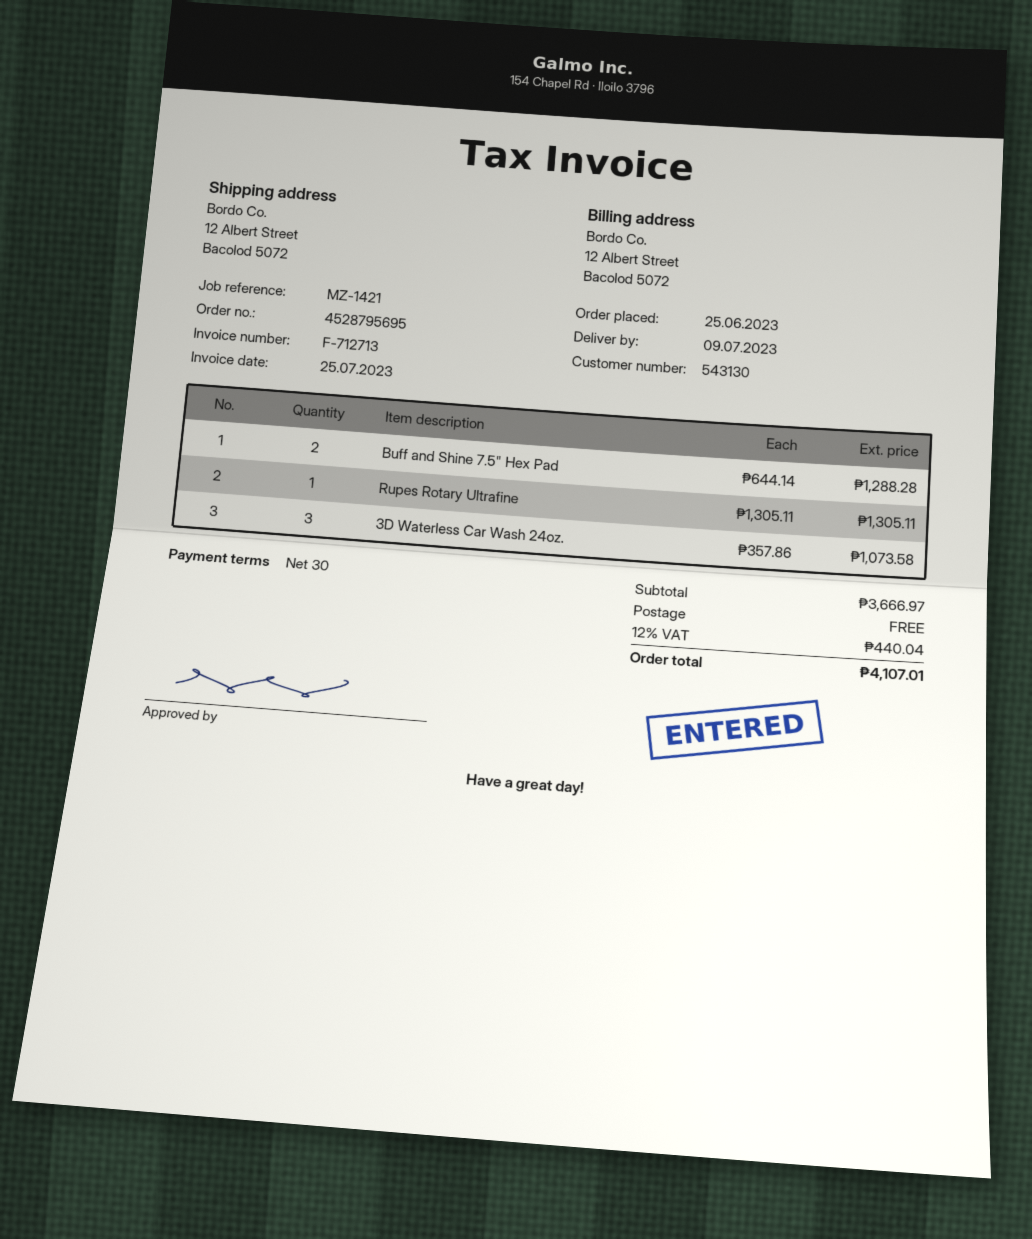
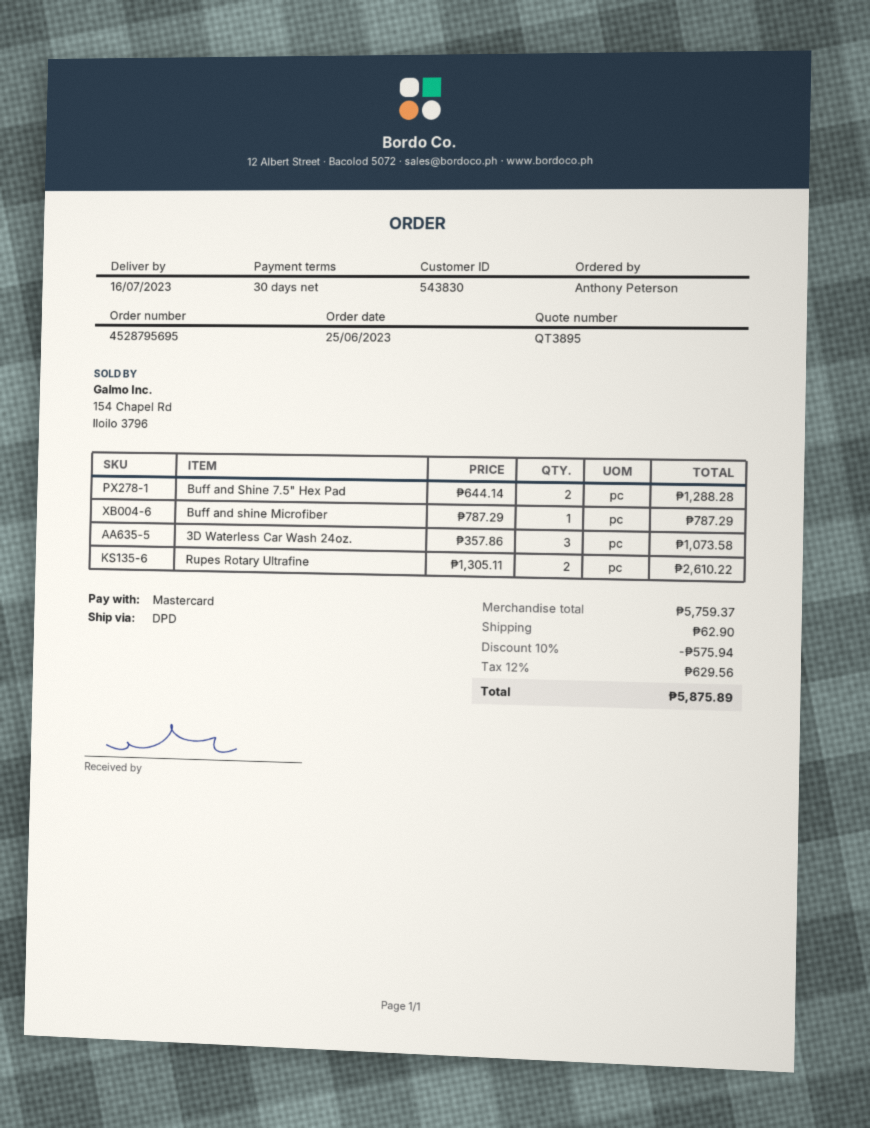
delivery date: 2023-07-09 -> 2023-07-16
customer number: 543130 -> 543830
Rupes Rotary Ultrafine: 1 x 1305.11 = 1305.11 -> 2 x 1305.11 = 2610.22
Buff and shine Microfiber: none -> 1 x 787.29 = 787.29
subtotal: 3666.97 -> 5759.37
discount: none -> 10% = 575.94
shipping: 0.00 -> 62.90
tax: 12% = 440.04 -> 12% = 629.56
total: 4107.01 -> 5875.89

